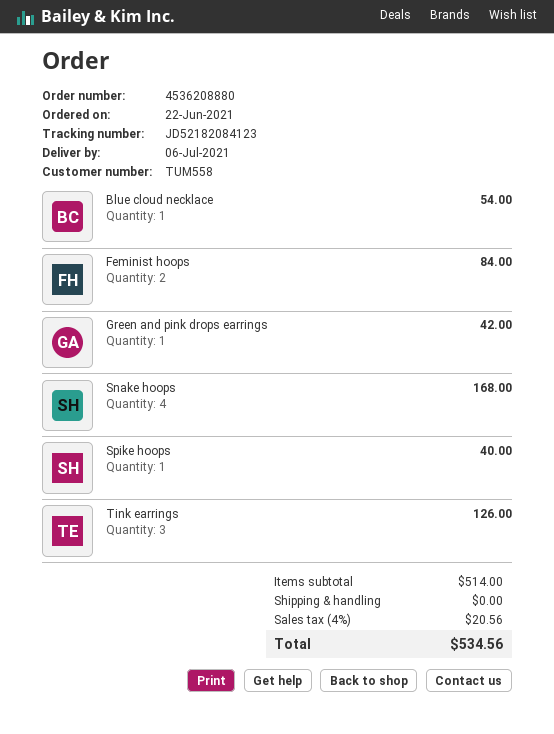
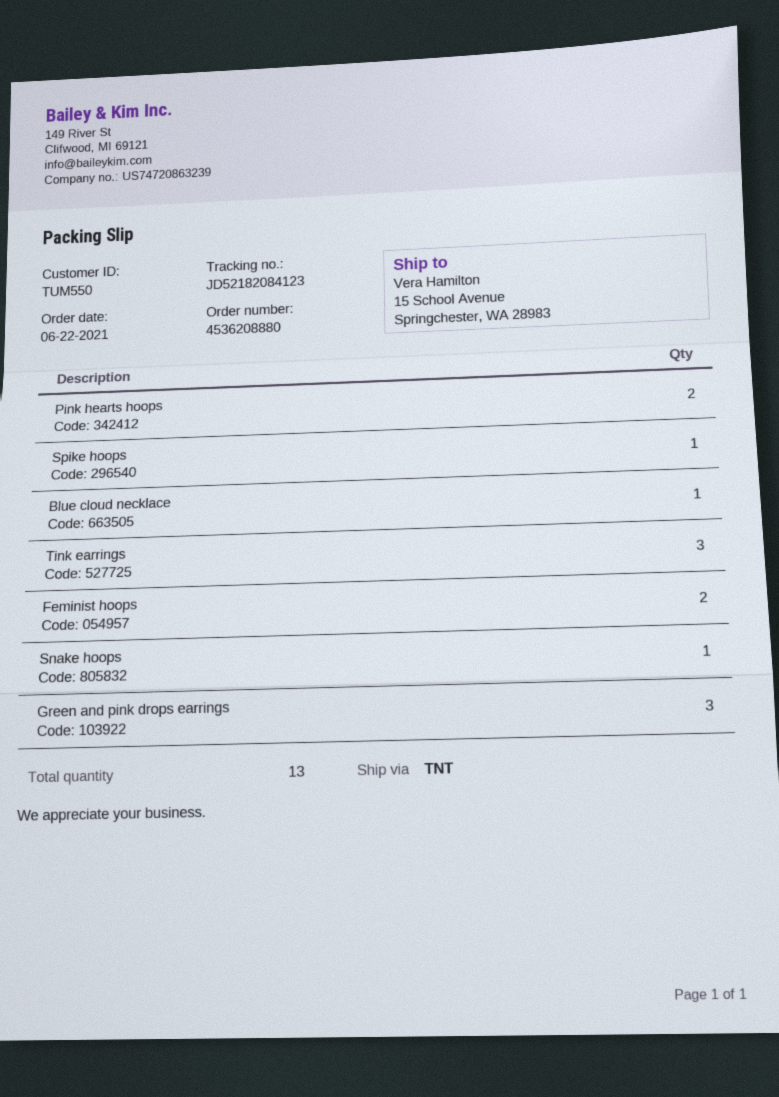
customer number: TUM558 -> TUM550
Green and pink drops earrings: 1 -> 3
Snake hoops: 4 -> 1
Pink hearts hoops: none -> 2

